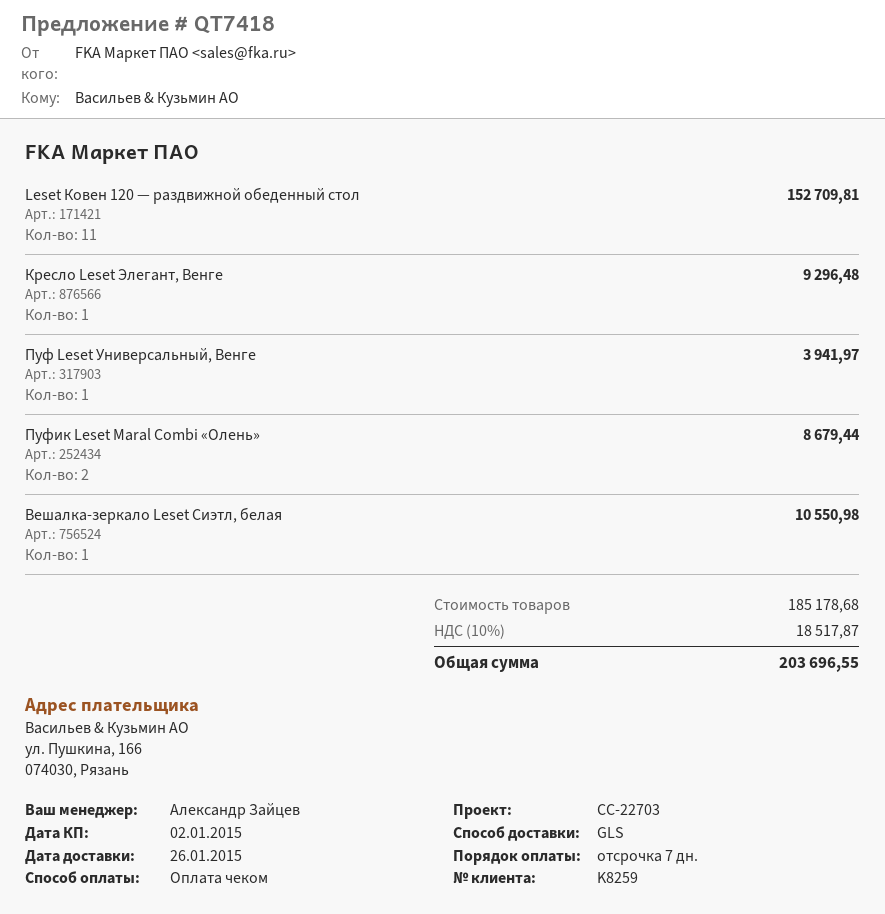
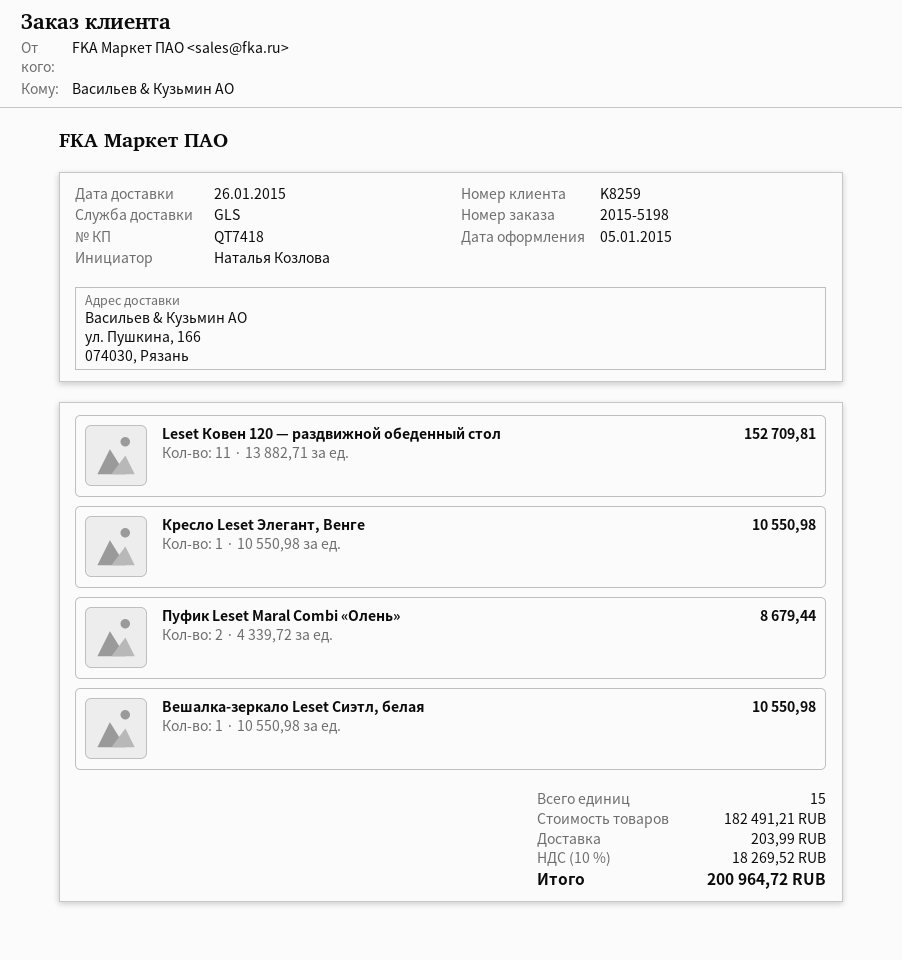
Кресло Leset Элегант, Венге: 1 for 9296.48 -> 1 for 10550.98
Пуф Leset Универсальный, Венге: 1 for 3941.97 -> none
subtotal: 185178.68 -> 182491.21
shipping: none -> 203.99
tax: 10% = 18517.87 -> 10% = 18269.52
total: 203696.55 -> 200964.72

